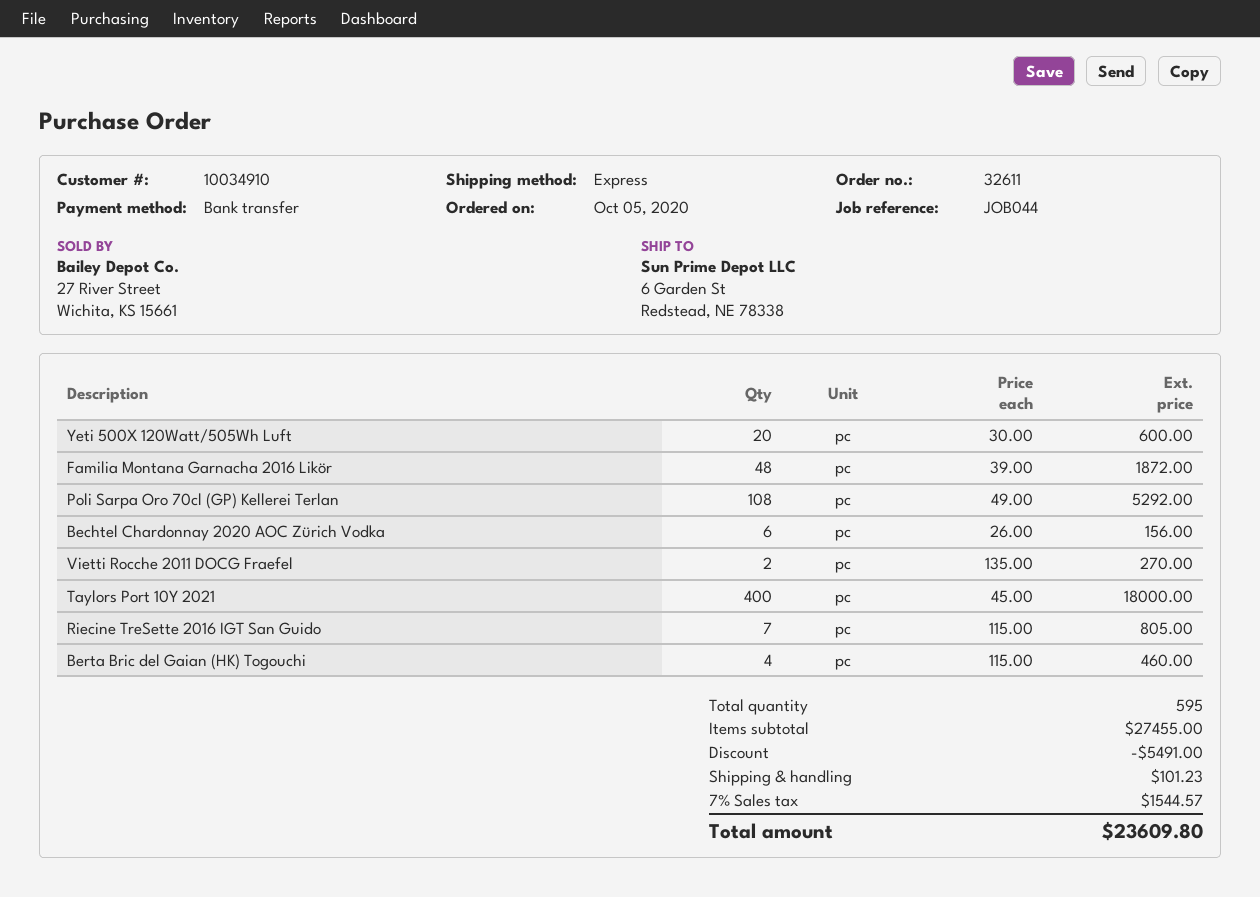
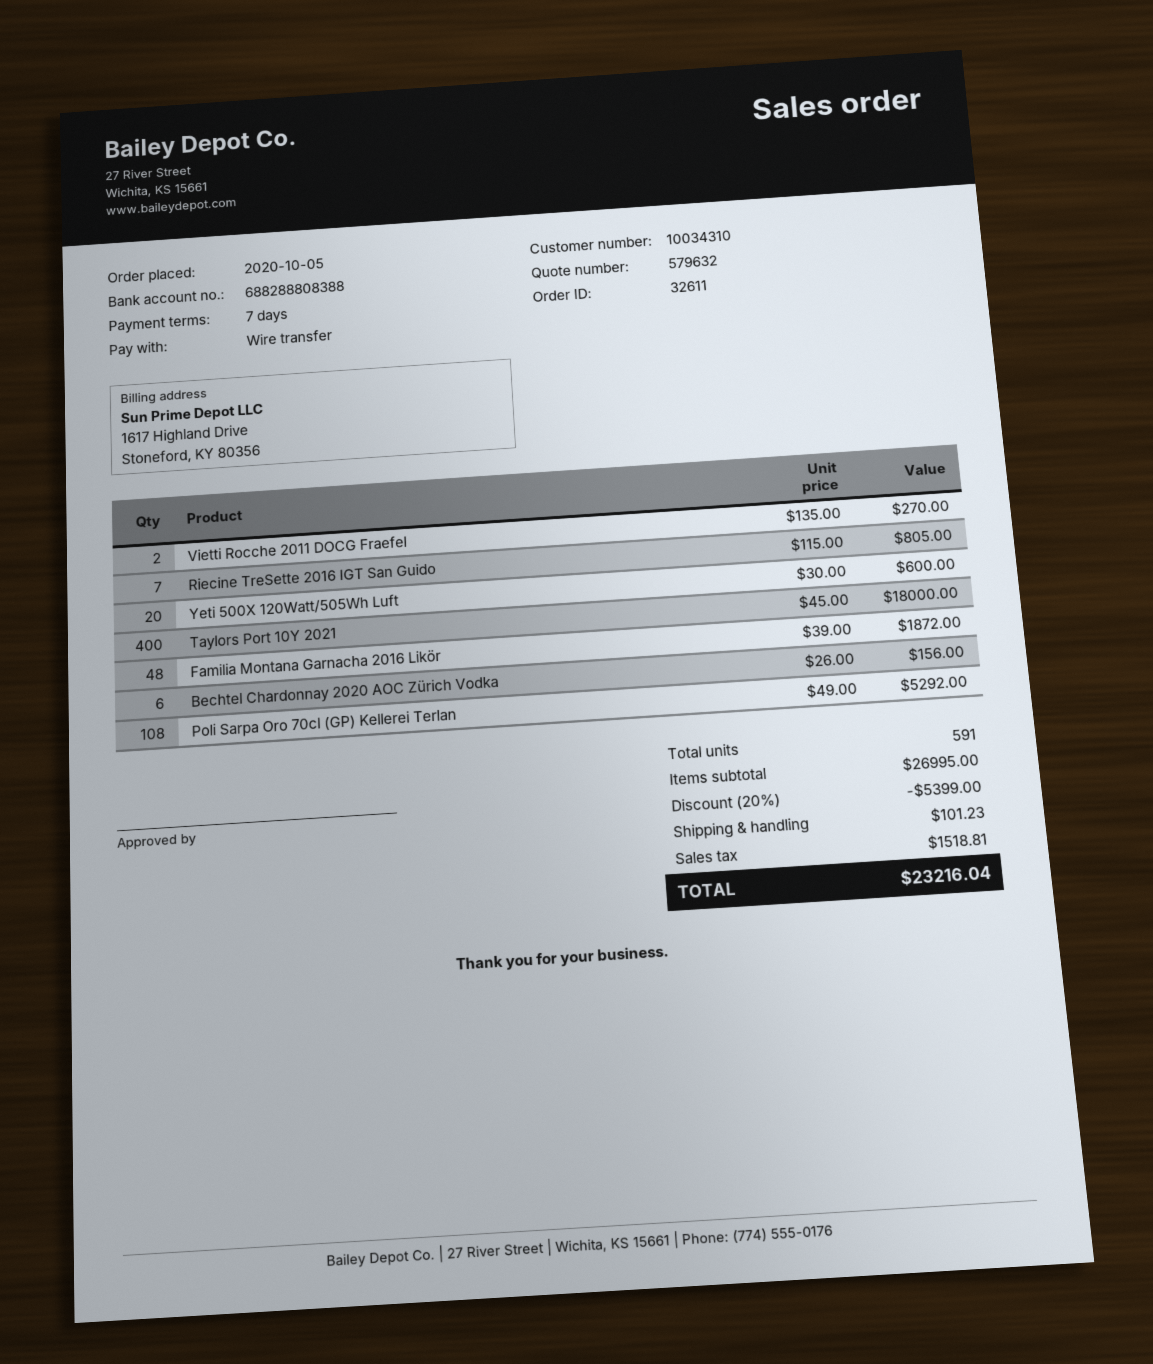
customer number: 10034910 -> 10034310
Berta Bric del Gaian (HK) Togouchi: 4 x 115.00 = 460.00 -> none
total quantity: 595 -> 591
subtotal: 27455.00 -> 26995.00
discount: 5491.00 -> 5399.00
tax: 1544.57 -> 1518.81
total: 23609.80 -> 23216.04

